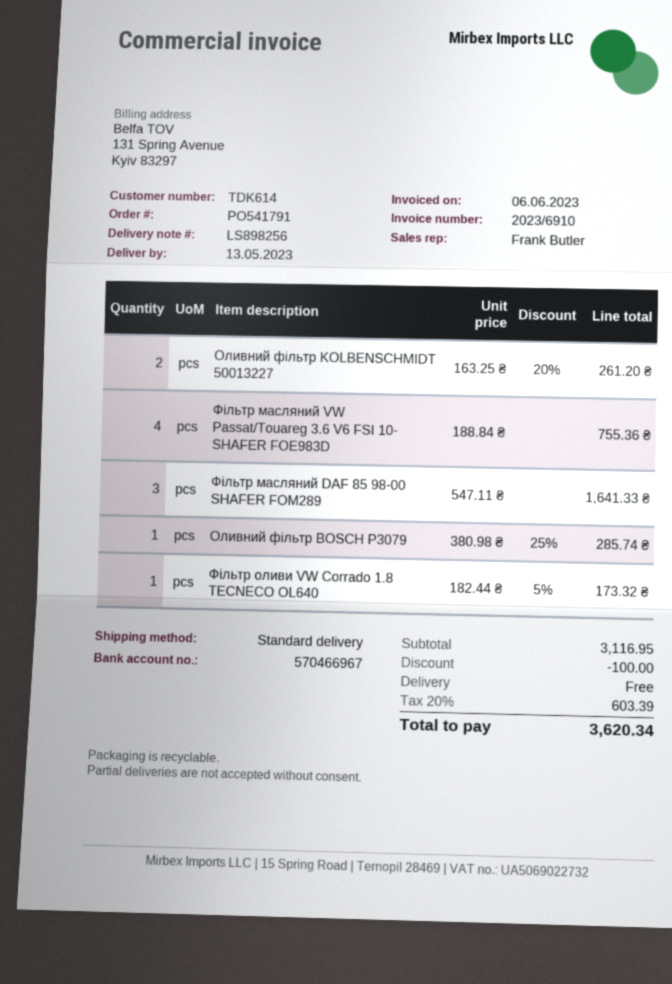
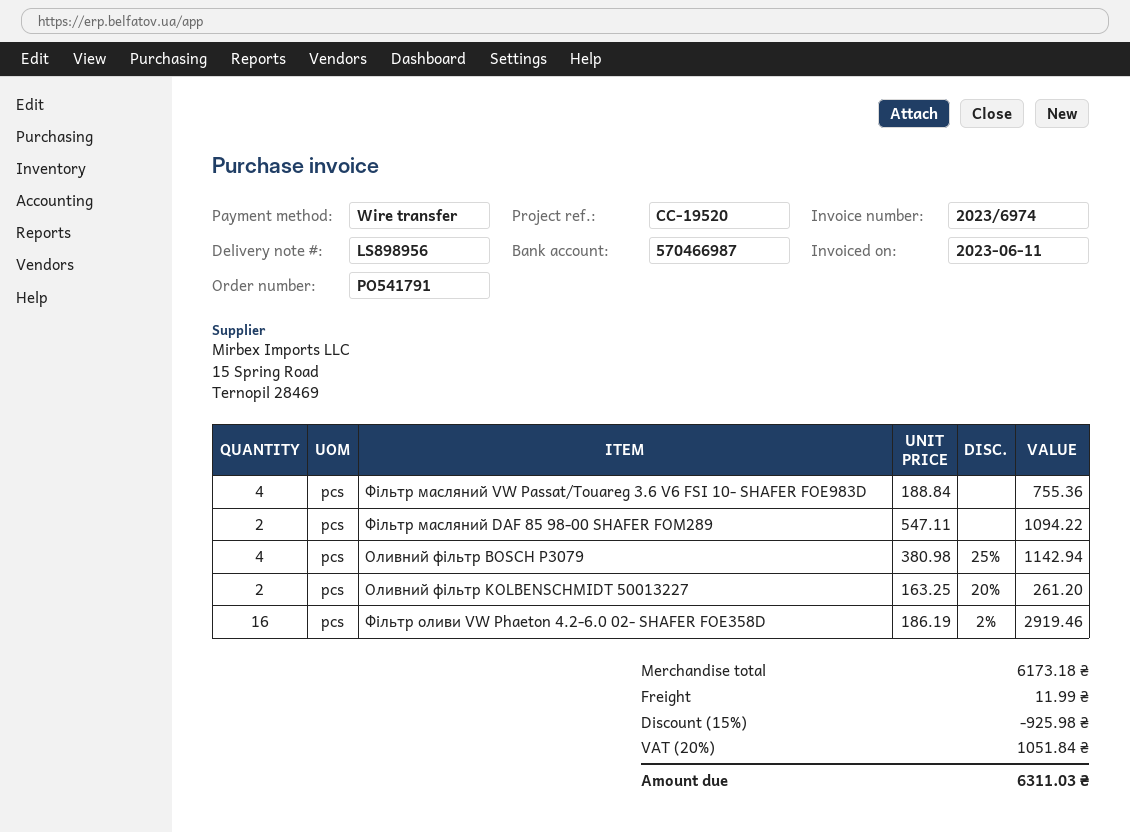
delivery note number: LS898256 -> LS898956
invoice number: 2023/6910 -> 2023/6974
invoice date: 2023-06-06 -> 2023-06-11
bank account: 570466967 -> 570466987
Фільтр масляний DAF 85 98-00 SHAFER FOM289: 3 x 547.11 = 1641.33 -> 2 x 547.11 = 1094.22
Оливний фільтр BOSCH P3079: 1 x 380.98 - 25% = 285.74 -> 4 x 380.98 - 25% = 1142.94
Фільтр оливи VW Corrado 1.8 TECNECO OL640: 1 x 182.44 - 5% = 173.32 -> none
Фільтр оливи VW Phaeton 4.2-6.0 02- SHAFER FOE358D: none -> 16 x 186.19 - 2% = 2919.46
subtotal: 3116.95 -> 6173.18
discount: 100.00 -> 925.98
shipping: 0.00 -> 11.99
tax: 20% = 603.39 -> 20% = 1051.84
total: 3620.34 -> 6311.03

